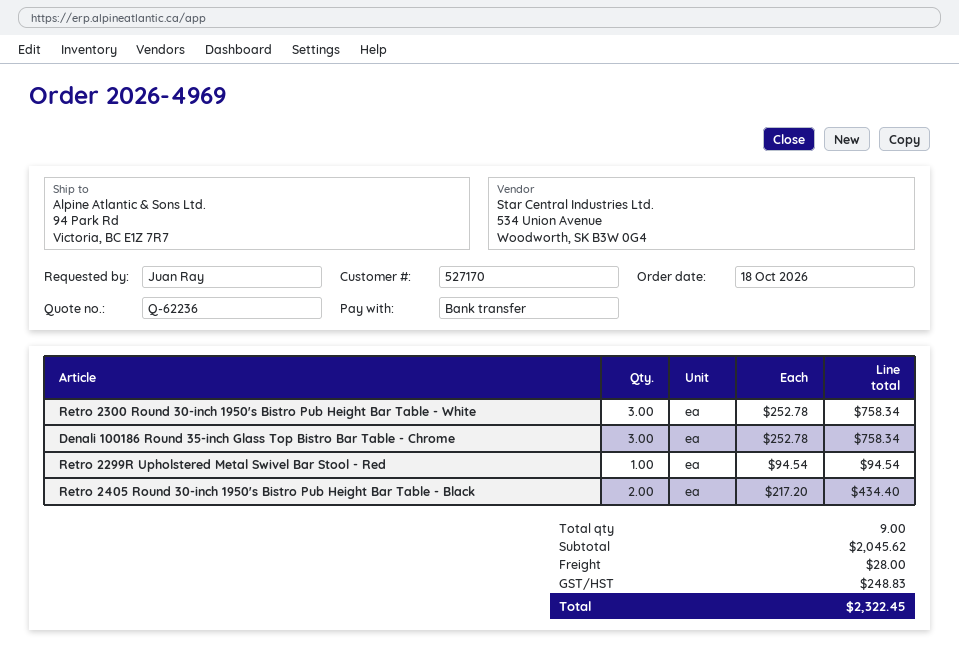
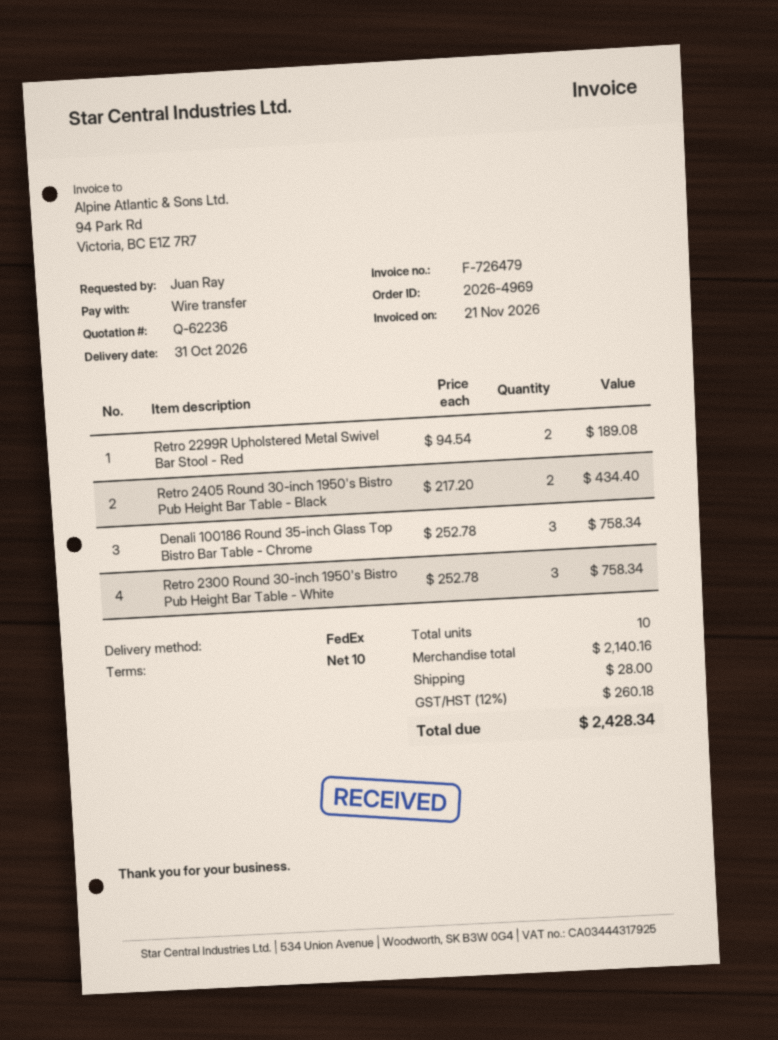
Retro 2299R Upholstered Metal Swivel Bar Stool - Red: 1 x 94.54 = 94.54 -> 2 x 94.54 = 189.08
total quantity: 9 -> 10
subtotal: 2045.62 -> 2140.16
tax: 248.83 -> 260.18
total: 2322.45 -> 2428.34

